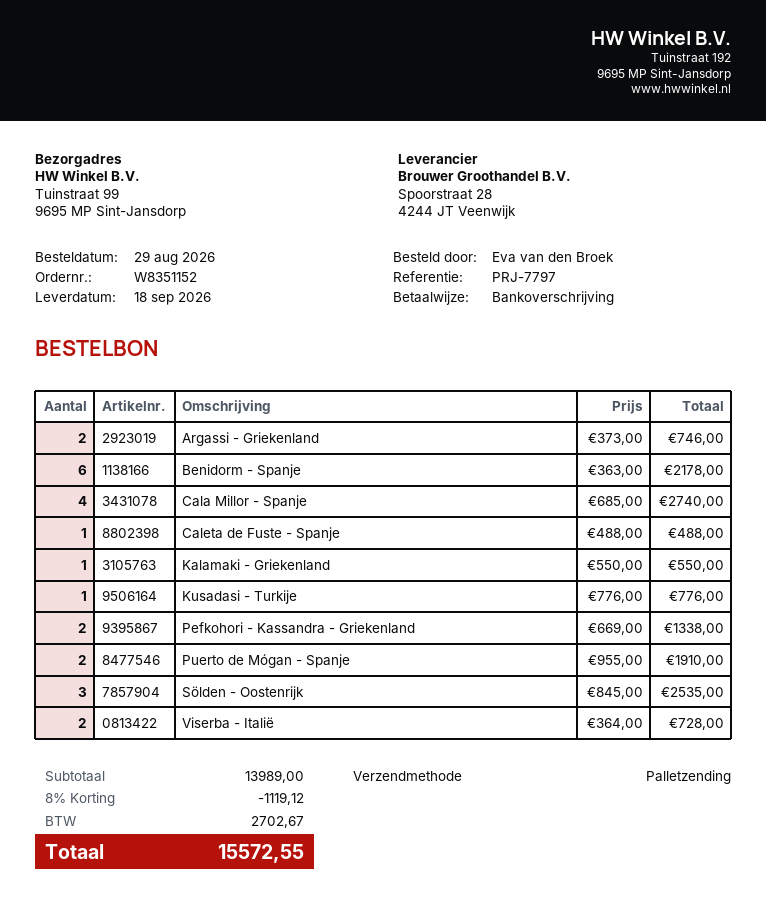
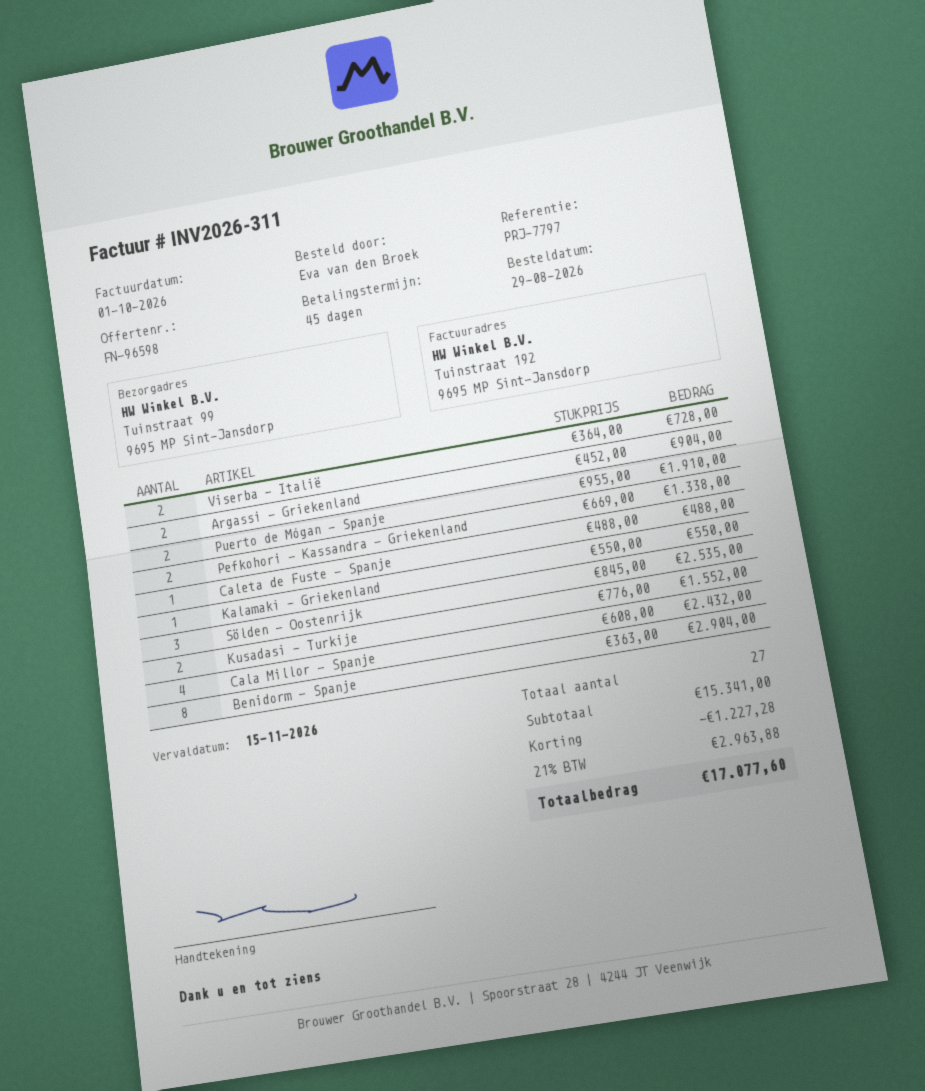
Argassi - Griekenland: 2 x 373.00 = 746.00 -> 2 x 452.00 = 904.00
Benidorm - Spanje: 6 x 363.00 = 2178.00 -> 8 x 363.00 = 2904.00
Cala Millor - Spanje: 4 x 685.00 = 2740.00 -> 4 x 608.00 = 2432.00
Kusadasi - Turkije: 1 x 776.00 = 776.00 -> 2 x 776.00 = 1552.00
subtotal: 13989.00 -> 15341.00
discount: 1119.12 -> 1227.28
tax: 2702.67 -> 2963.88
total: 15572.55 -> 17077.60

